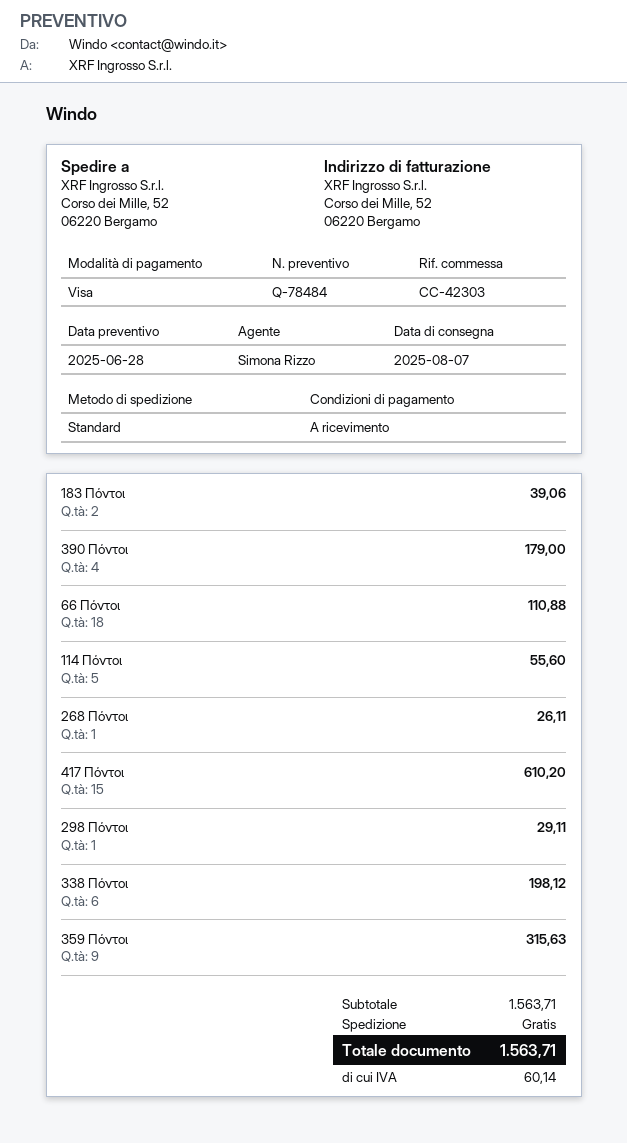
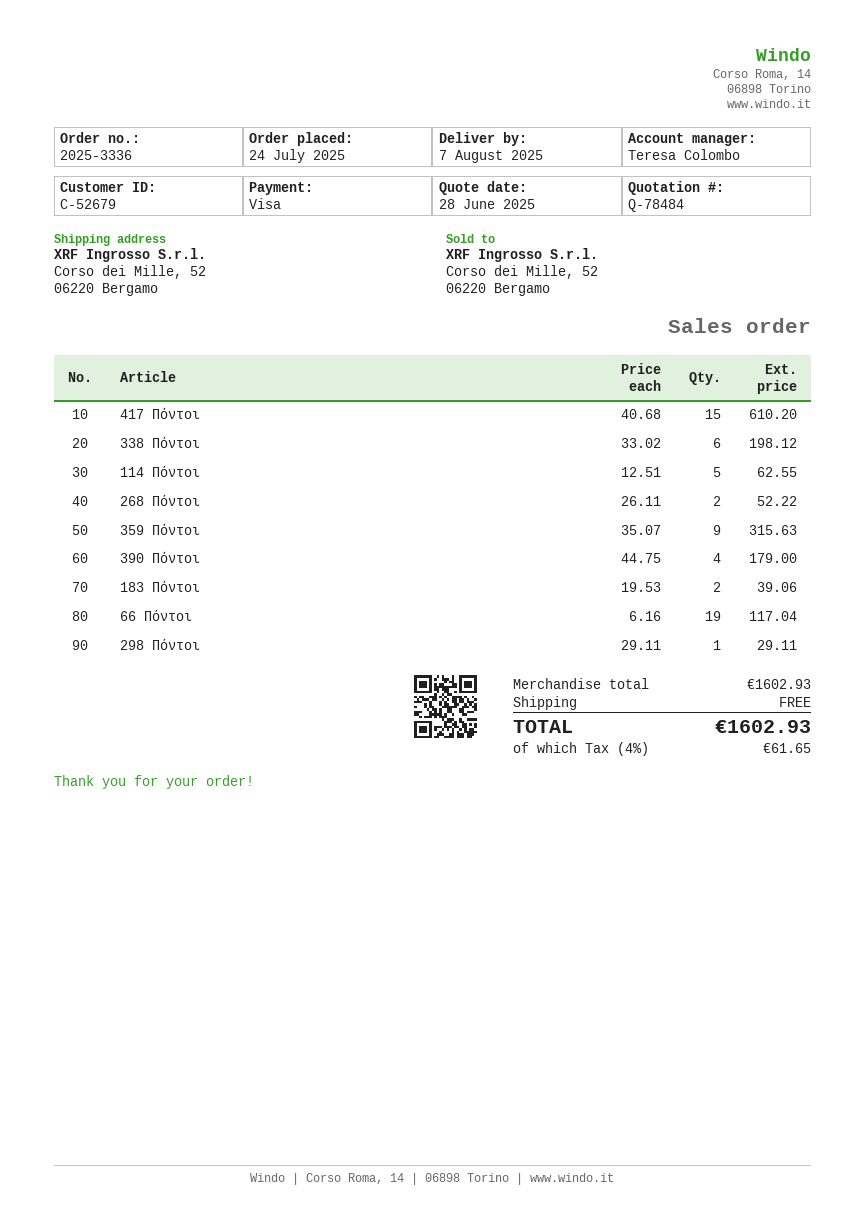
sales rep: Simona Rizzo -> Teresa Colombo
66 Πόντοι: 18 for 110.88 -> 19 for 117.04
114 Πόντοι: 5 for 55.60 -> 5 for 62.55
268 Πόντοι: 1 for 26.11 -> 2 for 52.22
subtotal: 1563.71 -> 1602.93
tax: 60.14 -> 61.65
total: 1563.71 -> 1602.93

